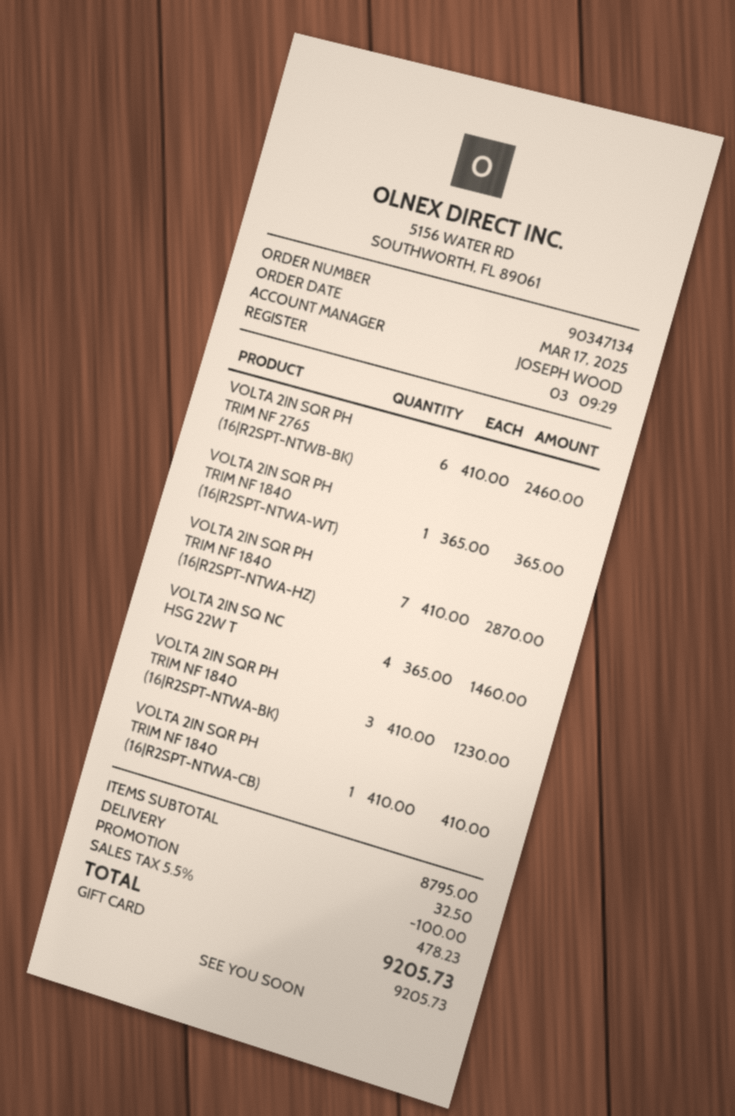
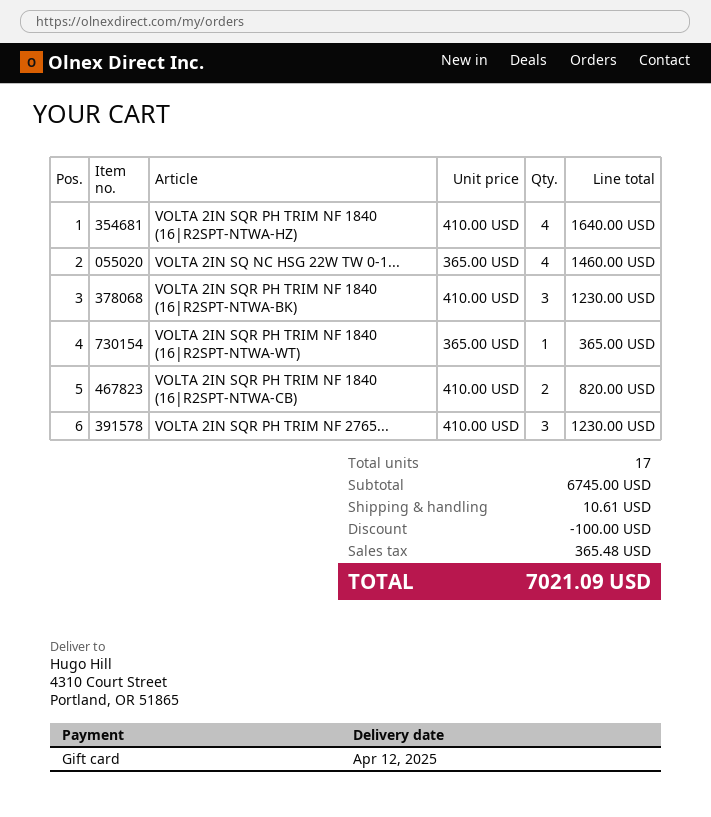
VOLTA 2IN SQR PH TRIM NF 2765 (16|R2SPT-NTWB-BK): 6 x 410.00 = 2460.00 -> 3 x 410.00 = 1230.00
VOLTA 2IN SQR PH TRIM NF 1840 (16|R2SPT-NTWA-HZ): 7 x 410.00 = 2870.00 -> 4 x 410.00 = 1640.00
VOLTA 2IN SQR PH TRIM NF 1840 (16|R2SPT-NTWA-CB): 1 x 410.00 = 410.00 -> 2 x 410.00 = 820.00
subtotal: 8795.00 -> 6745.00
shipping: 32.50 -> 10.61
tax: 478.23 -> 365.48
total: 9205.73 -> 7021.09

